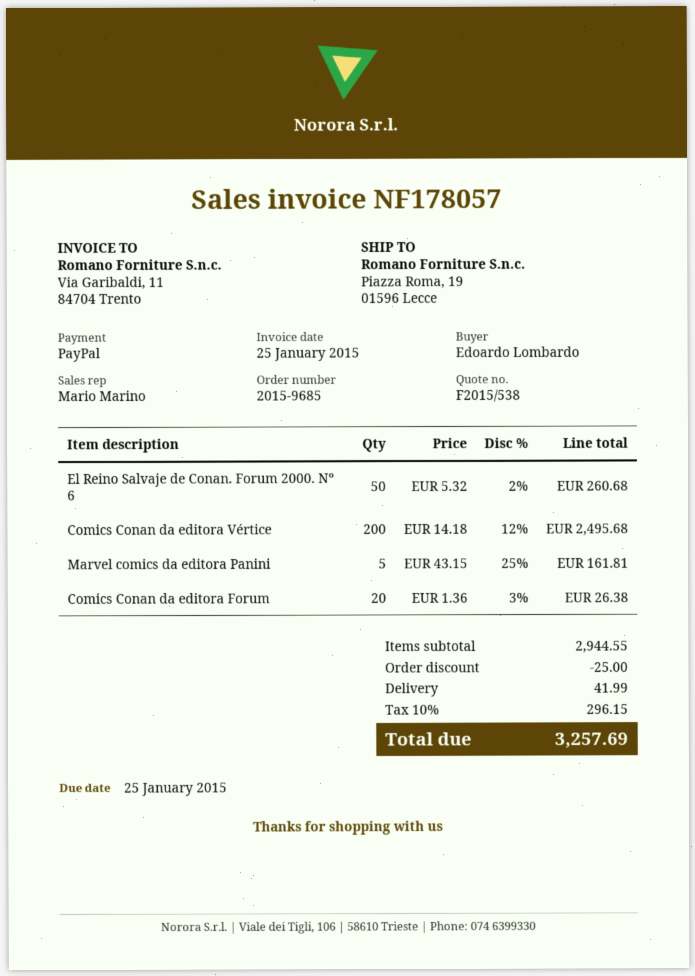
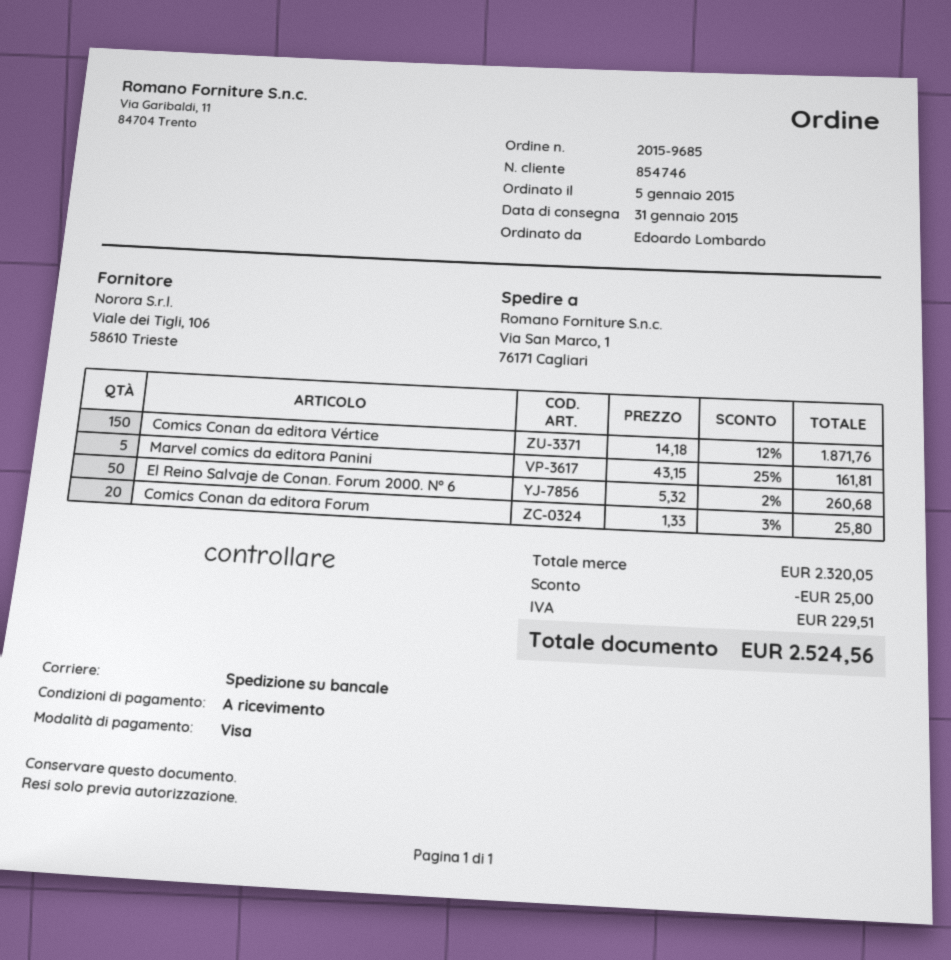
payment method: PayPal -> Visa
ship to: Piazza Roma, 19, 01596 Lecce -> Via San Marco, 1, 76171 Cagliari
Comics Conan da editora Vértice: 200 x 14.18 - 12% = 2495.68 -> 150 x 14.18 - 12% = 1871.76
Comics Conan da editora Forum: 20 x 1.36 - 3% = 26.38 -> 20 x 1.33 - 3% = 25.80
subtotal: 2944.55 -> 2320.05
shipping: 41.99 -> none
tax: 296.15 -> 229.51
total: 3257.69 -> 2524.56

